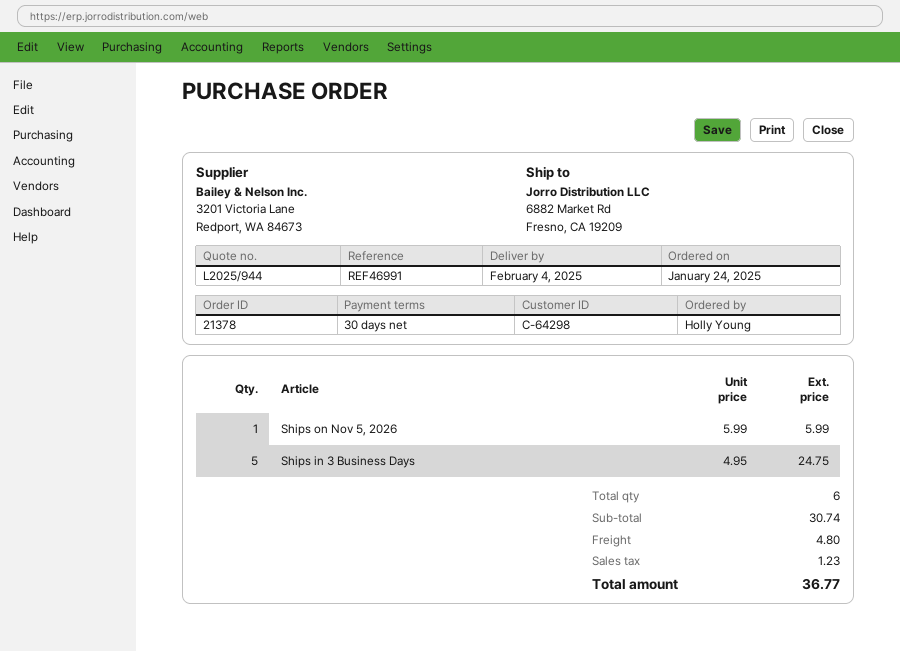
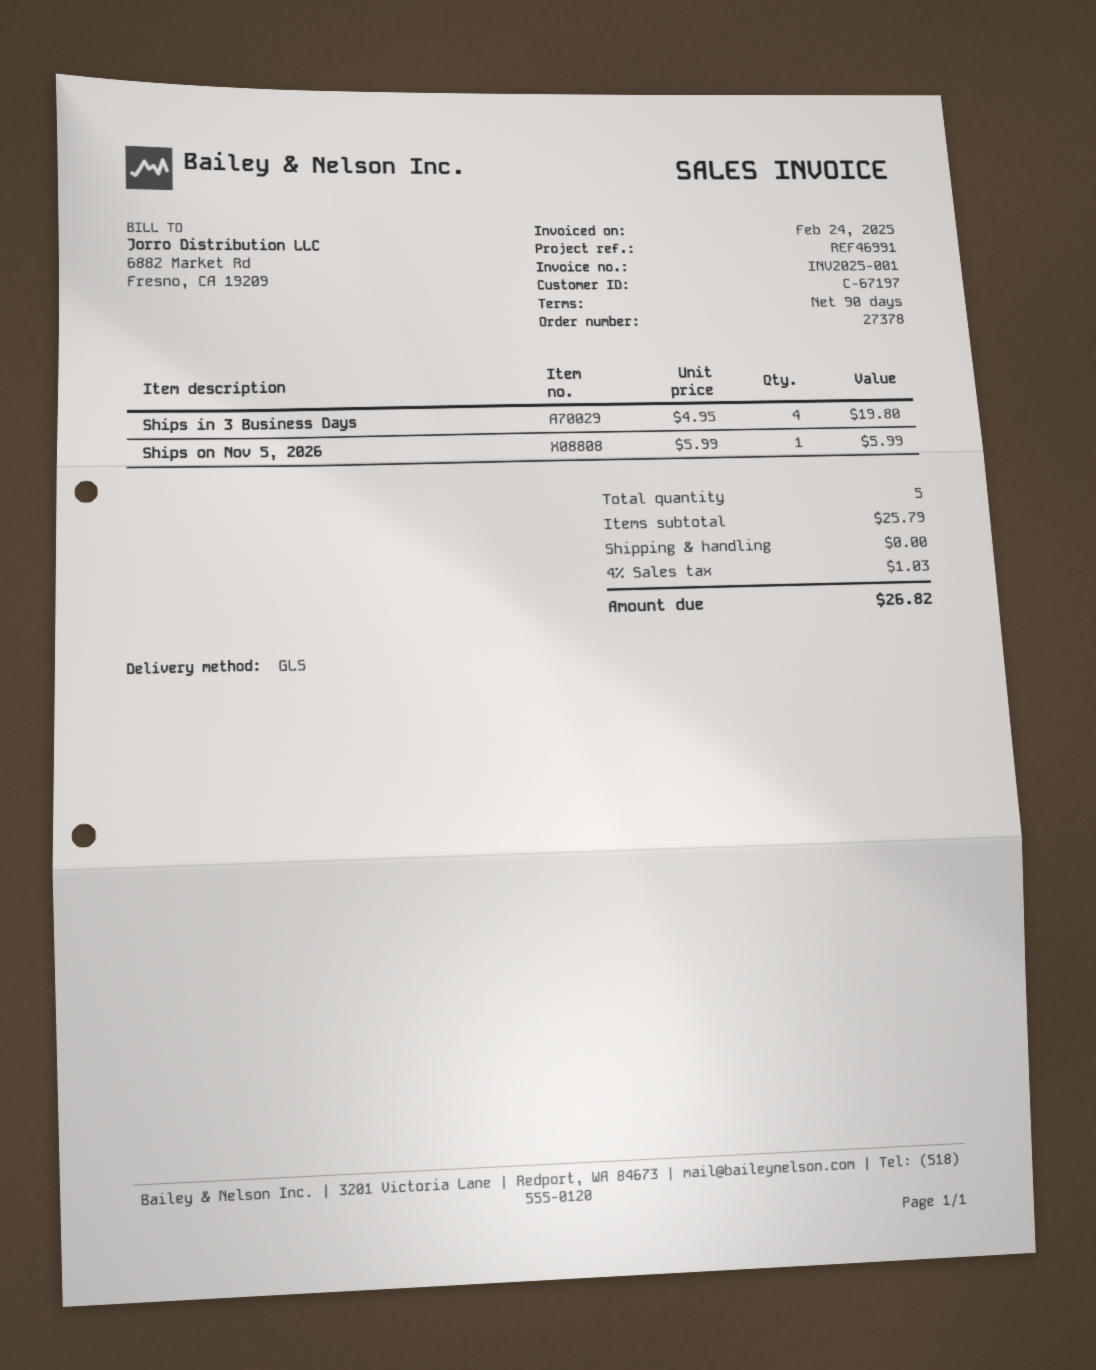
order number: 21378 -> 27378
payment terms: 30 days -> 90 days
customer number: C-64298 -> C-67197
Ships in 3 Business Days: 5 x 4.95 = 24.75 -> 4 x 4.95 = 19.80
total quantity: 6 -> 5
subtotal: 30.74 -> 25.79
shipping: 4.80 -> 0.00
tax: 1.23 -> 1.03
total: 36.77 -> 26.82

